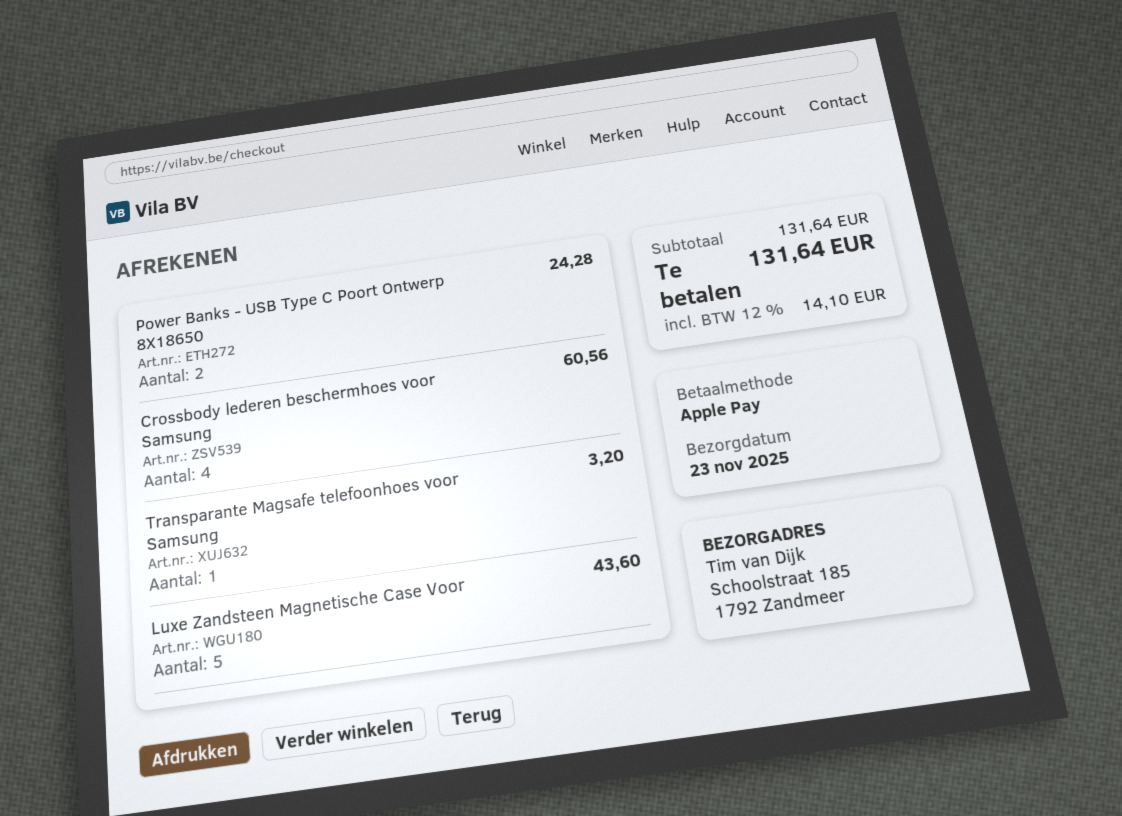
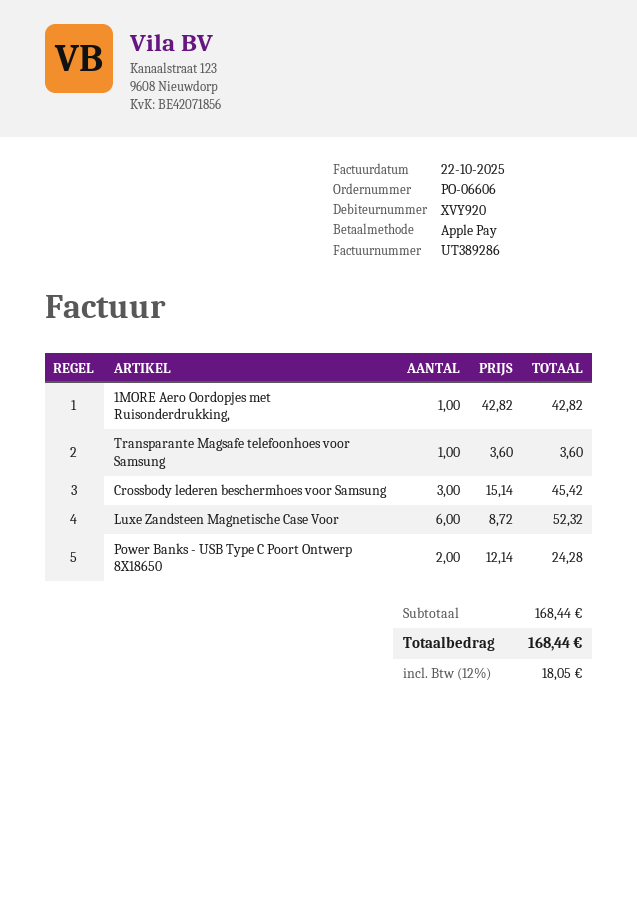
Crossbody lederen beschermhoes voor Samsung: 4 for 60.56 -> 3 for 45.42
Transparante Magsafe telefoonhoes voor Samsung: 1 for 3.20 -> 1 for 3.60
Luxe Zandsteen Magnetische Case Voor: 5 for 43.60 -> 6 for 52.32
1MORE Aero Oordopjes met Ruisonderdrukking,: none -> 1 for 42.82
subtotal: 131.64 -> 168.44
tax: 12% = 14.10 -> 12% = 18.05
total: 131.64 -> 168.44

